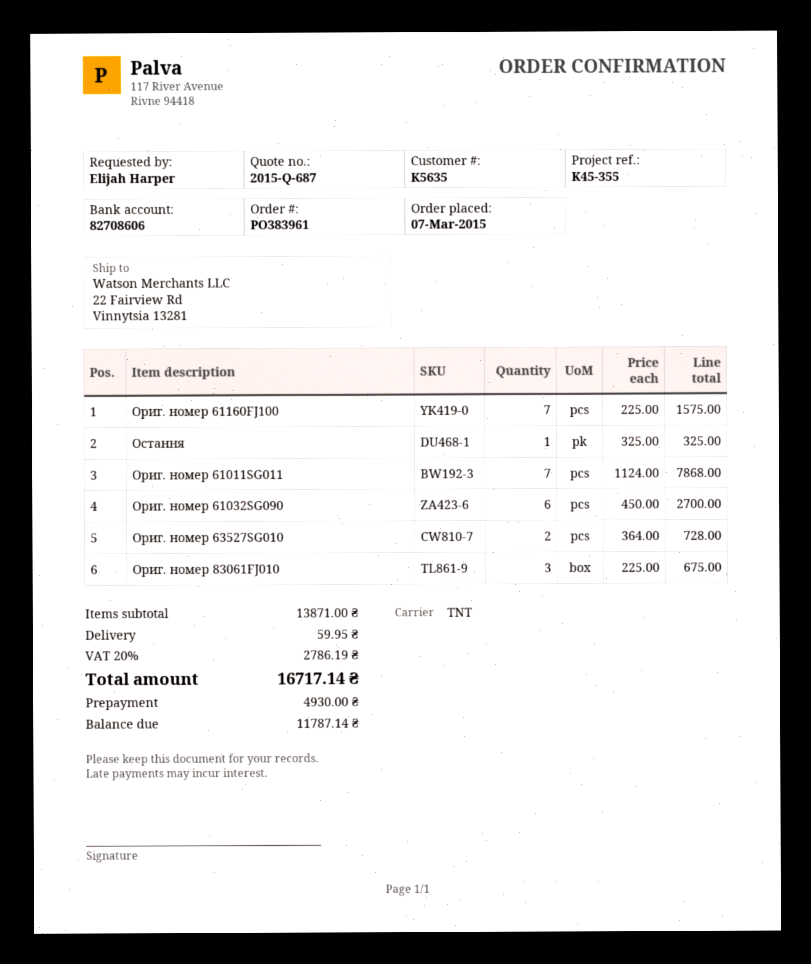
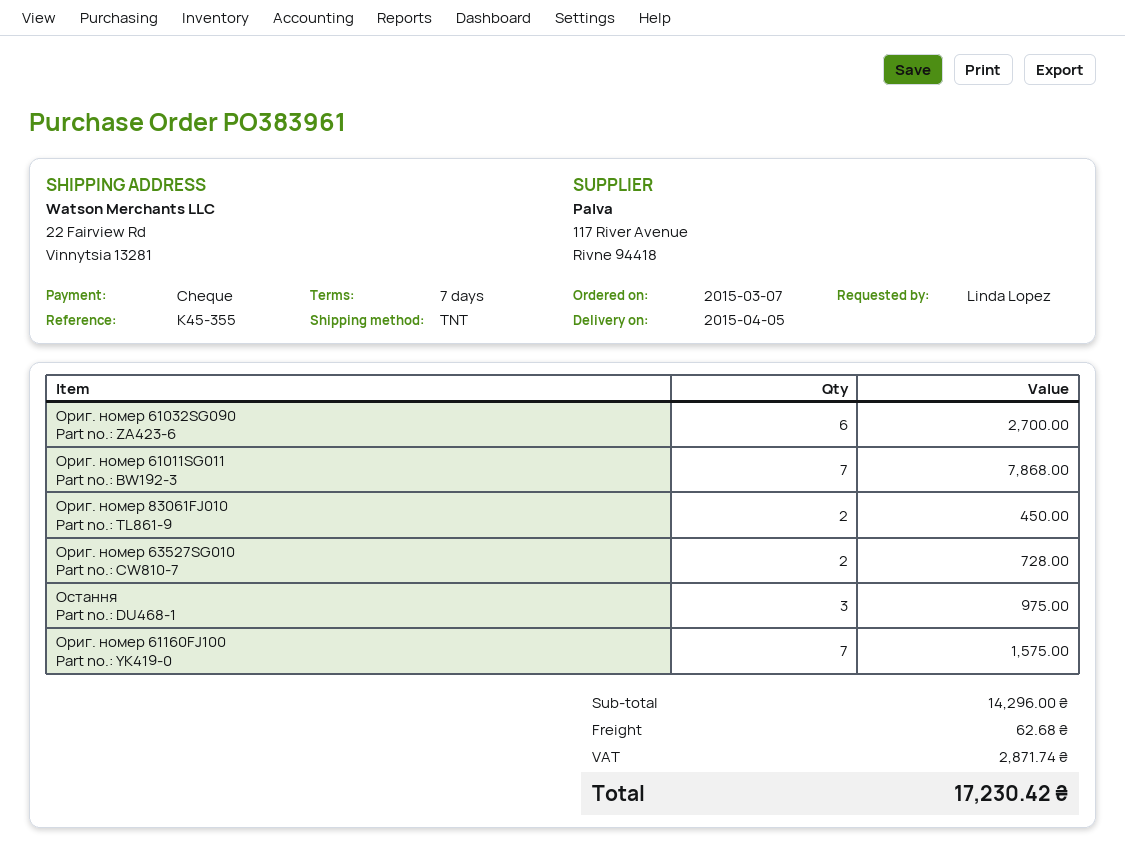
ordered by: Elijah Harper -> Linda Lopez
Остання: 1 for 325.00 -> 3 for 975.00
Ориг. номер 83061FJ010: 3 for 675.00 -> 2 for 450.00
subtotal: 13871.00 -> 14296.00
shipping: 59.95 -> 62.68
tax: 2786.19 -> 2871.74
total: 16717.14 -> 17230.42

